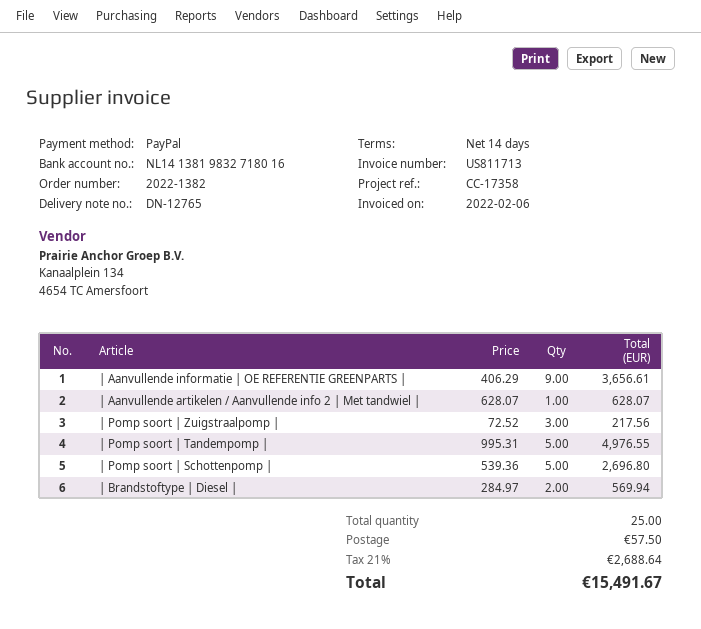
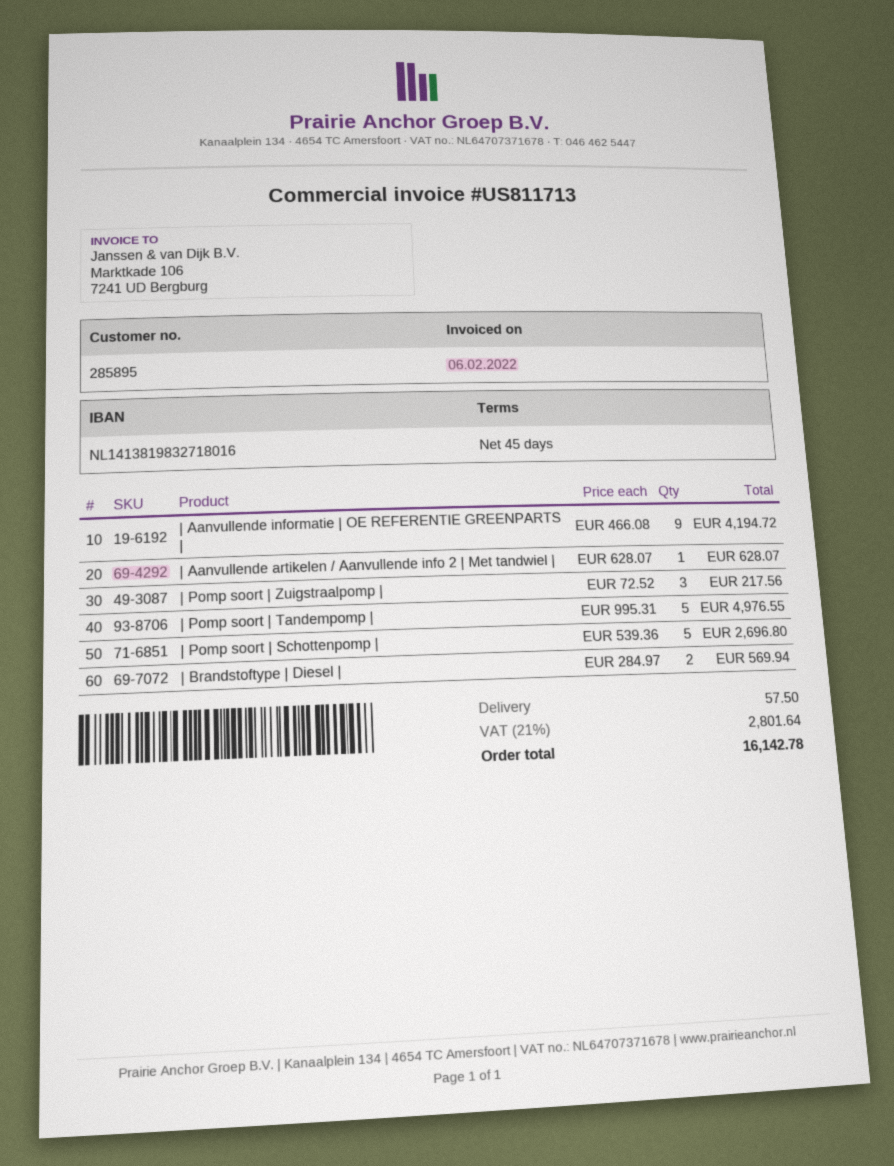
payment terms: 14 days -> 45 days
| Aanvullende informatie | OE REFERENTIE GREENPARTS |: 9 x 406.29 = 3656.61 -> 9 x 466.08 = 4194.72
tax: 21% = 2688.64 -> 21% = 2801.64
total: 15491.67 -> 16142.78

